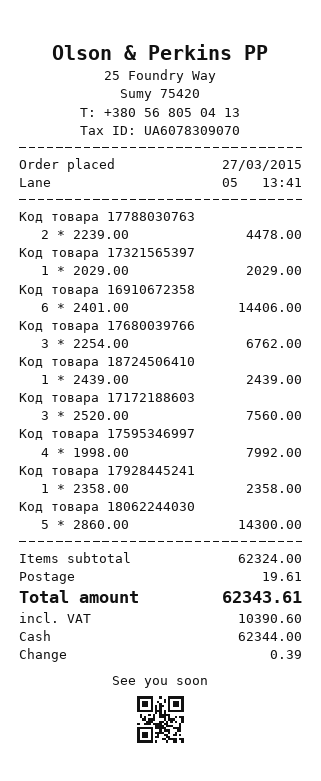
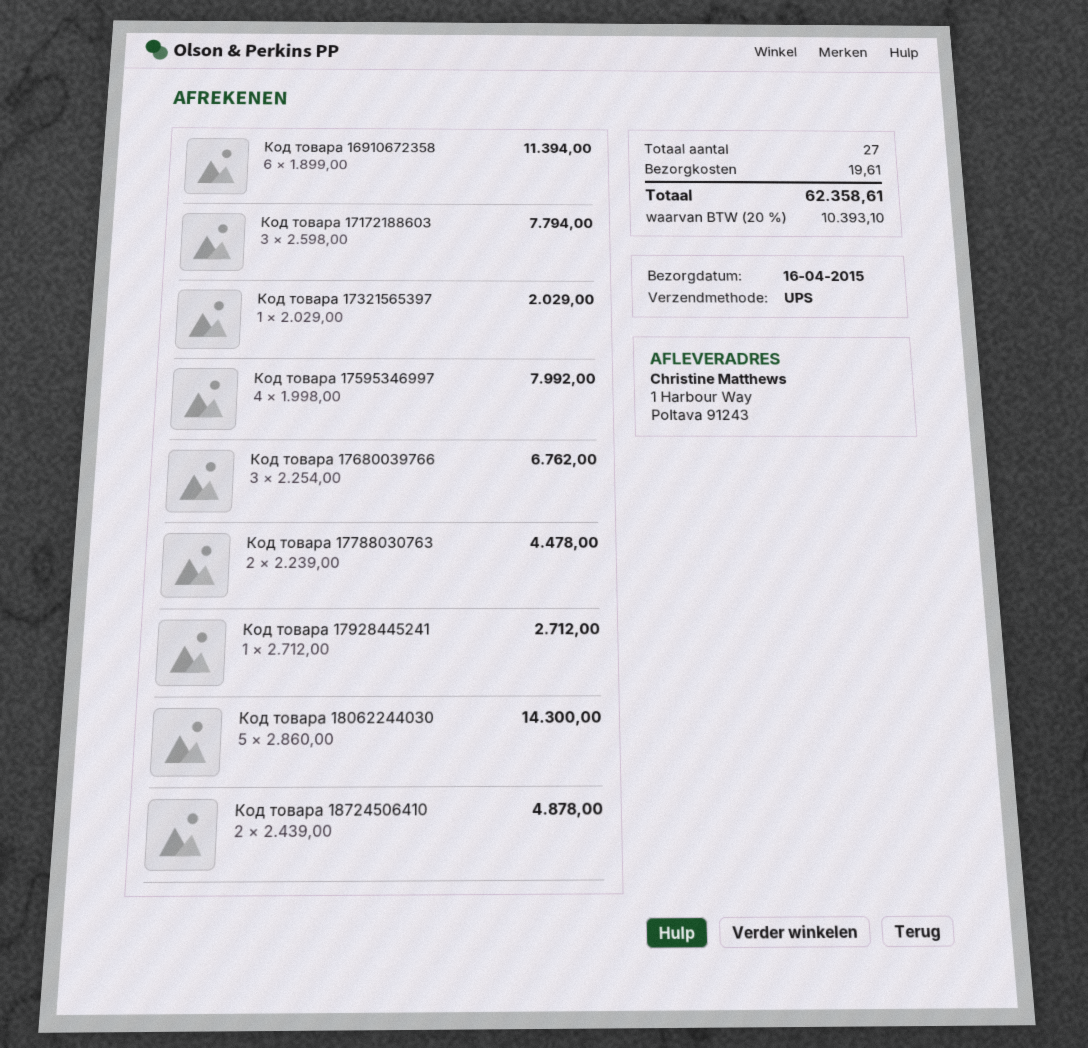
Код товара 16910672358: 6 x 2401.00 = 14406.00 -> 6 x 1899.00 = 11394.00
Код товара 18724506410: 1 x 2439.00 = 2439.00 -> 2 x 2439.00 = 4878.00
Код товара 17172188603: 3 x 2520.00 = 7560.00 -> 3 x 2598.00 = 7794.00
Код товара 17928445241: 1 x 2358.00 = 2358.00 -> 1 x 2712.00 = 2712.00
tax: 10390.60 -> 10393.10
total: 62343.61 -> 62358.61

